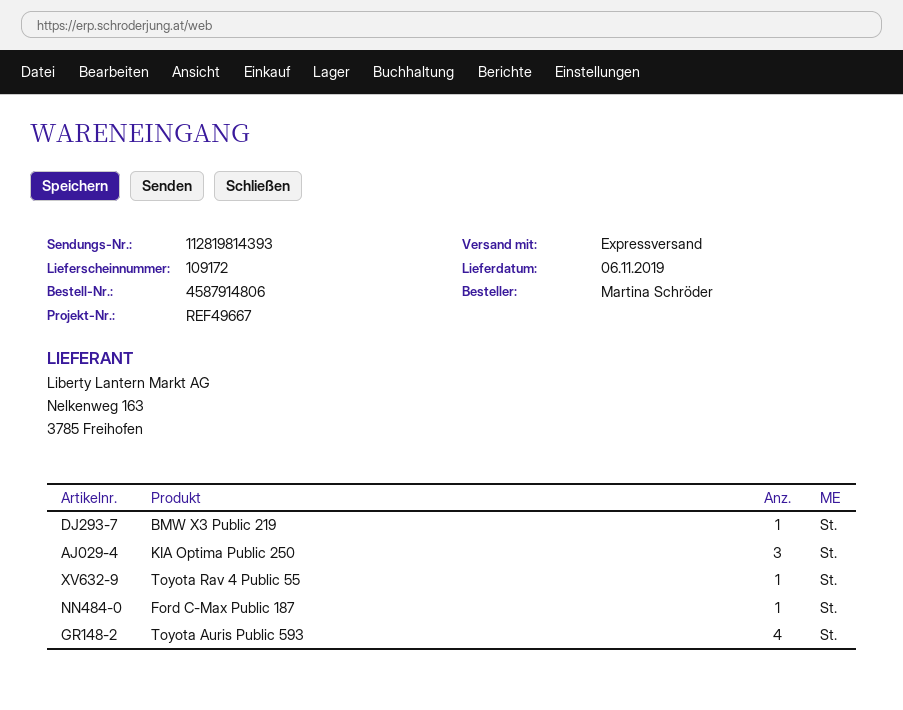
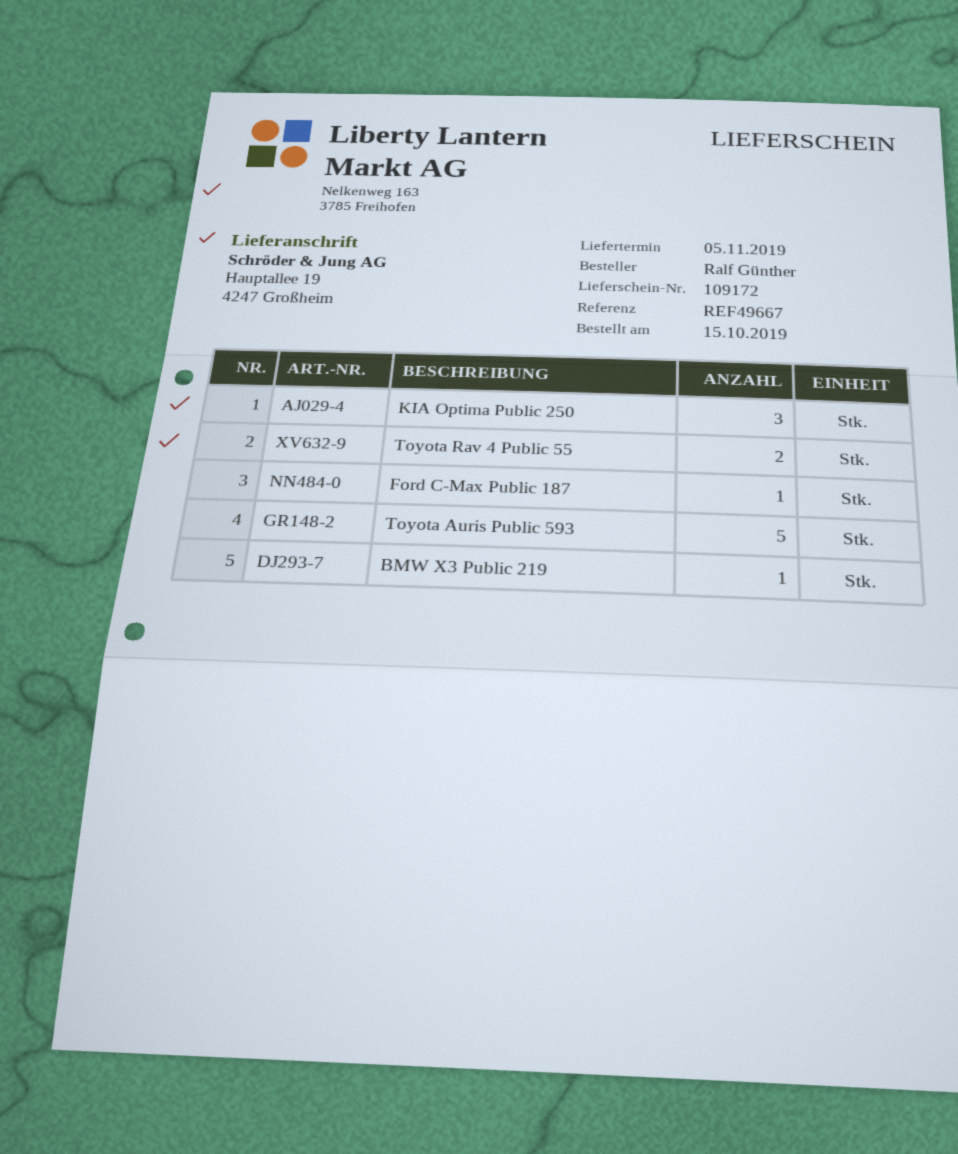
delivery date: 2019-11-06 -> 2019-11-05
ordered by: Martina Schröder -> Ralf Günther
Toyota Rav 4 Public 55: 1 -> 2
Toyota Auris Public 593: 4 -> 5

